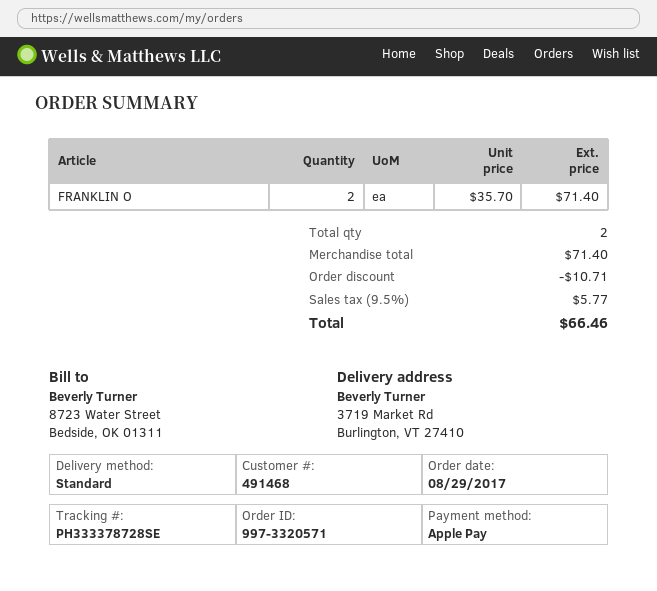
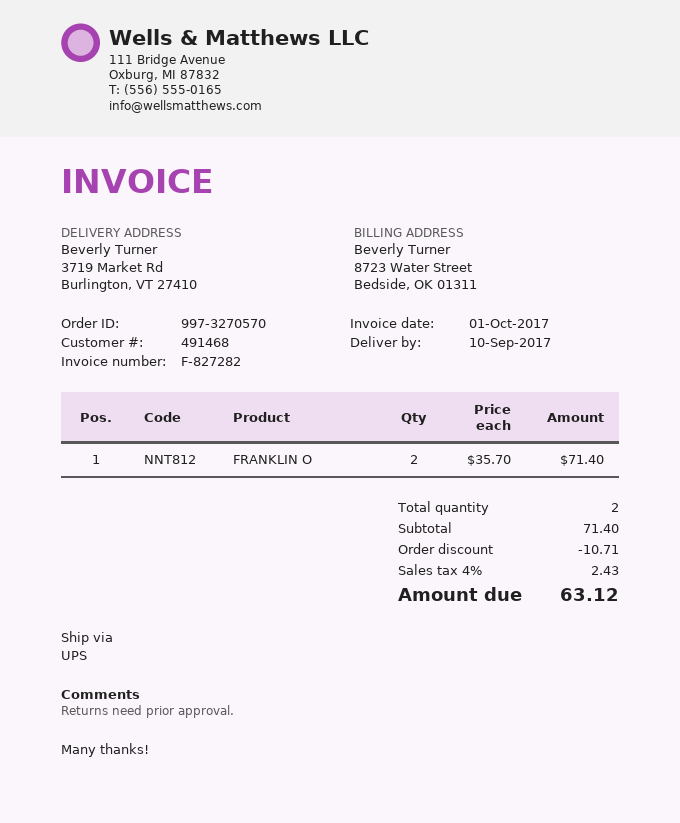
order number: 997-3320571 -> 997-3270570
shipping method: standard -> UPS
tax: 9.5% = 5.77 -> 4% = 2.43
total: 66.46 -> 63.12

